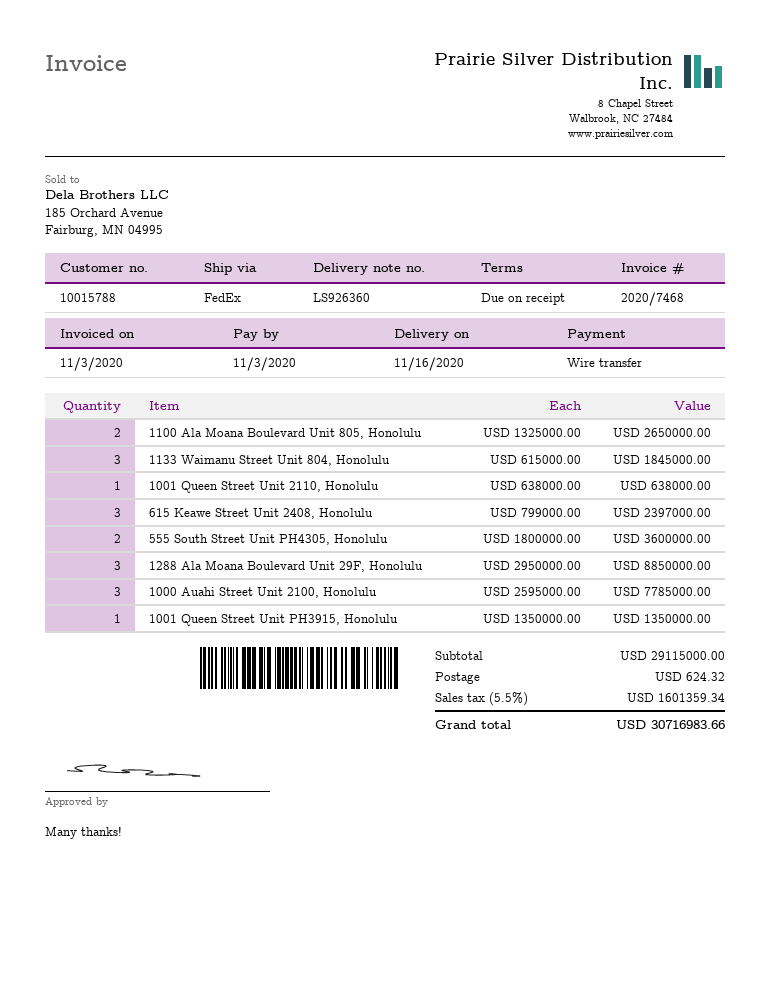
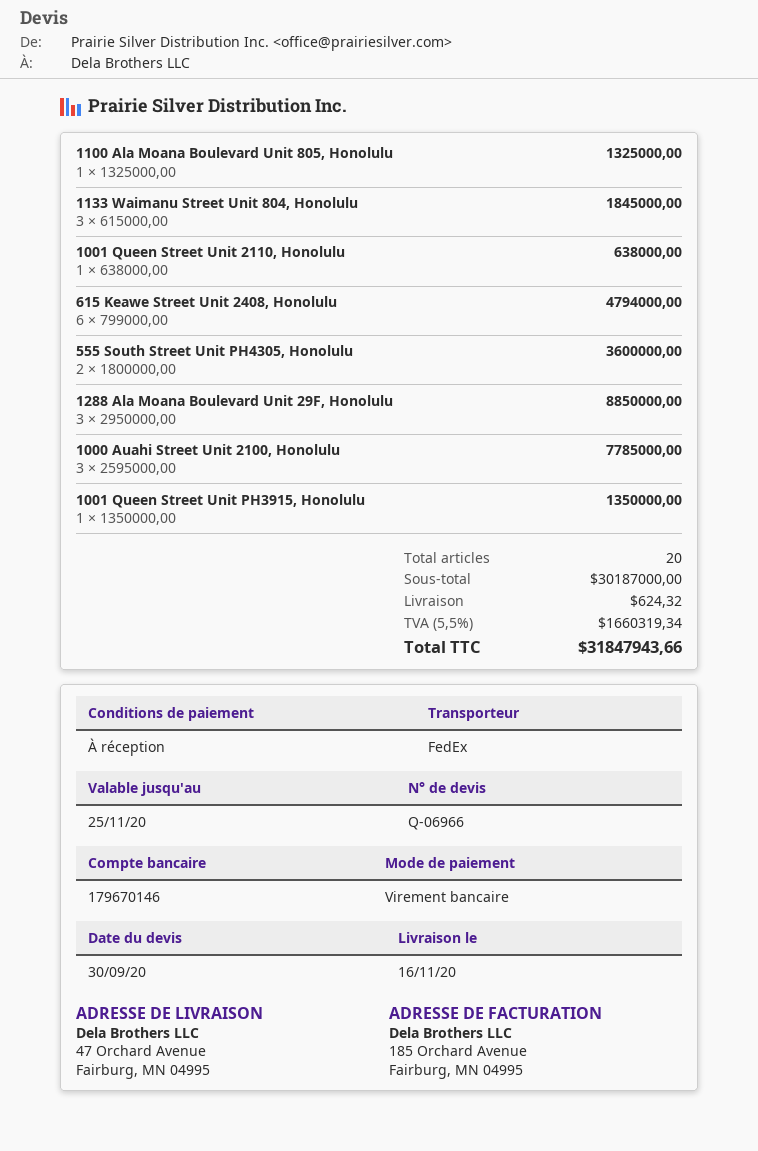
1100 Ala Moana Boulevard Unit 805, Honolulu: 2 x 1325000.00 = 2650000.00 -> 1 x 1325000.00 = 1325000.00
615 Keawe Street Unit 2408, Honolulu: 3 x 799000.00 = 2397000.00 -> 6 x 799000.00 = 4794000.00
subtotal: 29115000.00 -> 30187000.00
tax: 5.5% = 1601359.34 -> 5.5% = 1660319.34
total: 30716983.66 -> 31847943.66

